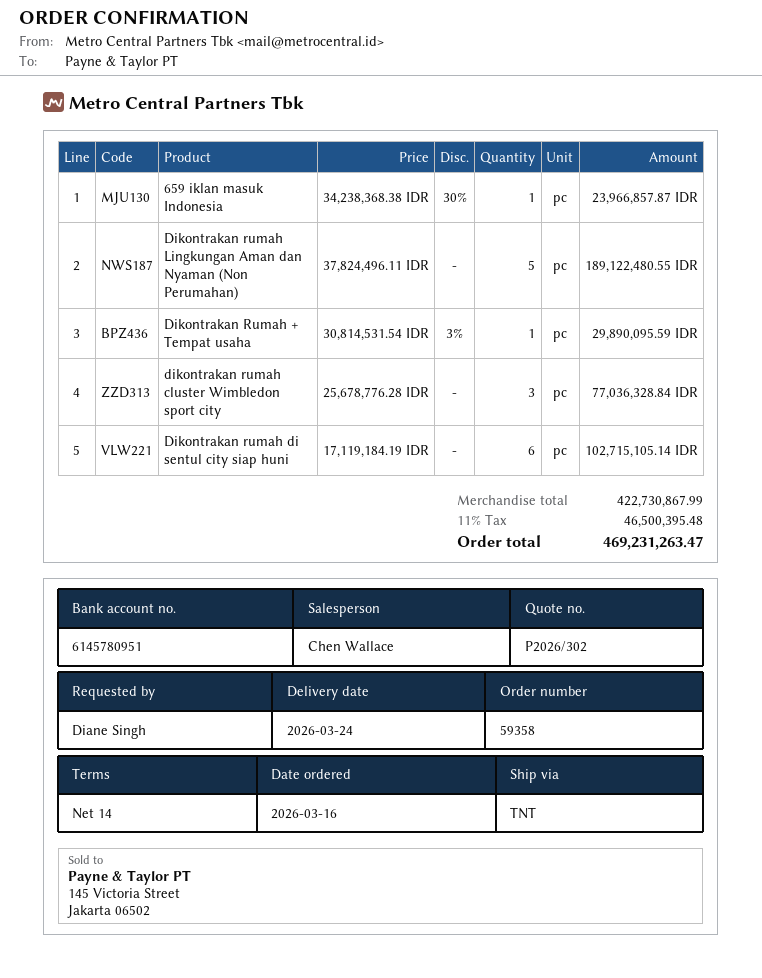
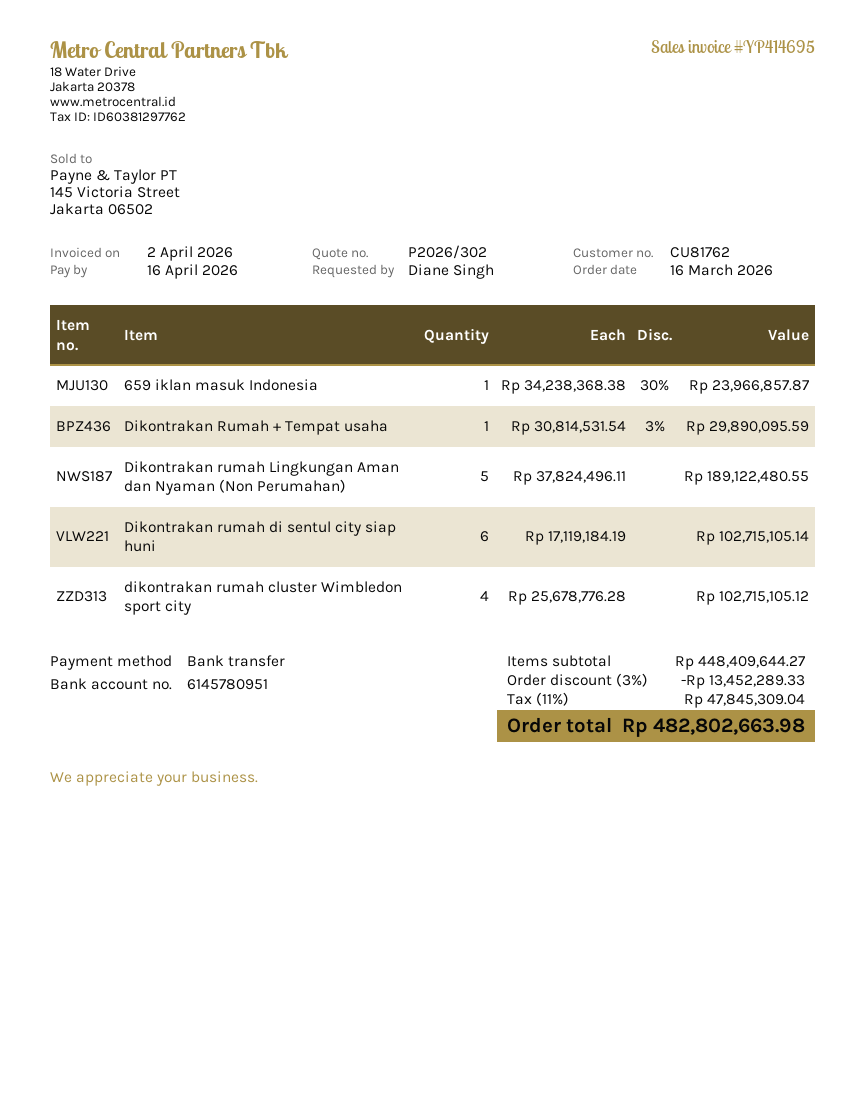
dikontrakan rumah cluster Wimbledon sport city: 3 x 25678776.28 = 77036328.84 -> 4 x 25678776.28 = 102715105.12
subtotal: 422730867.99 -> 448409644.27
discount: none -> 3% = 13452289.33
tax: 11% = 46500395.48 -> 11% = 47845309.04
total: 469231263.47 -> 482802663.98

